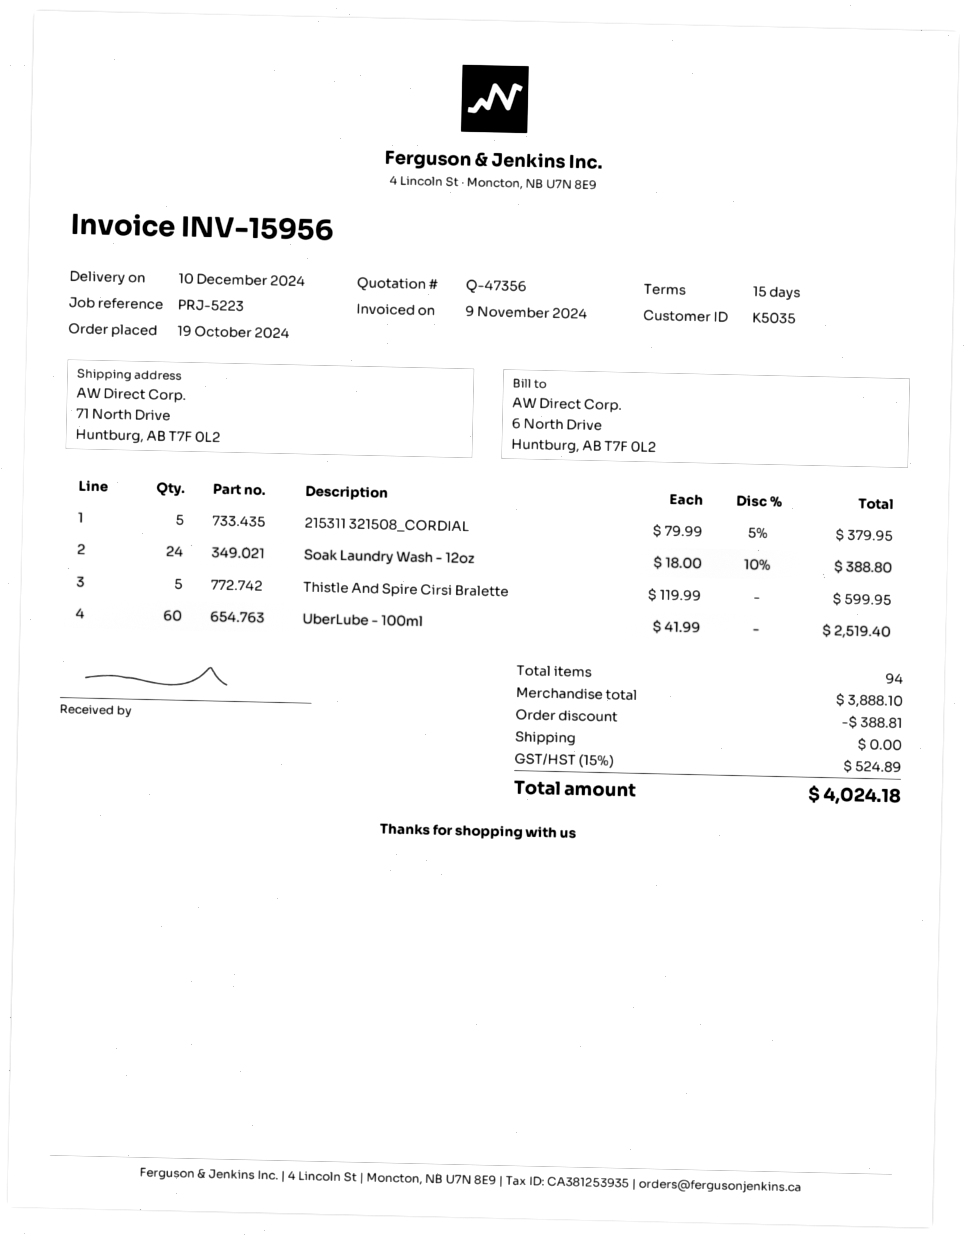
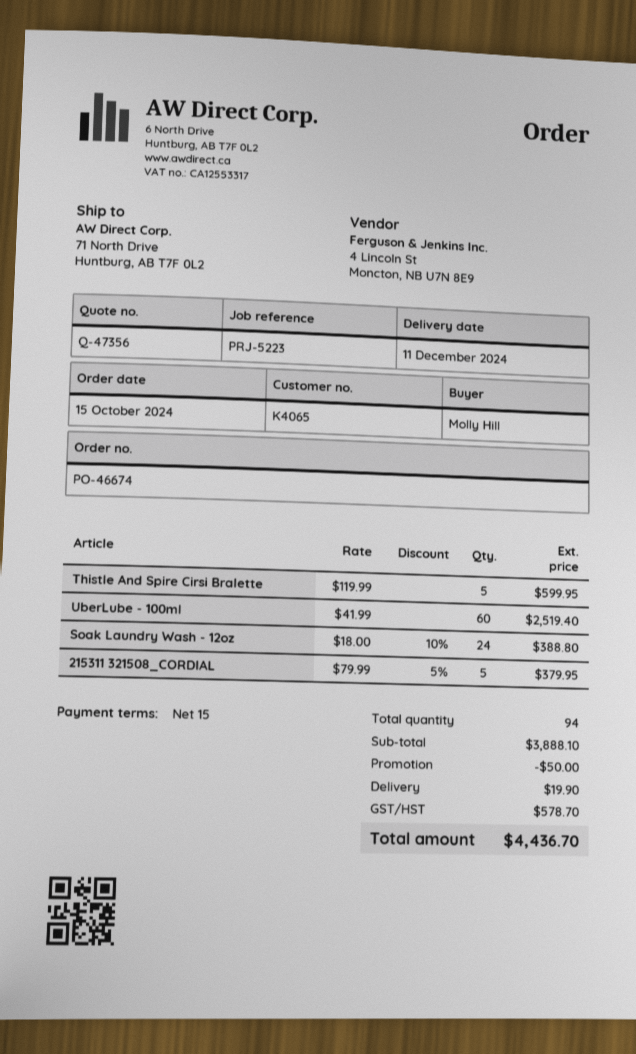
order date: 2024-10-19 -> 2024-10-15
delivery date: 2024-12-10 -> 2024-12-11
customer number: K5035 -> K4065
discount: 388.81 -> 50.00
shipping: 0.00 -> 19.90
tax: 524.89 -> 578.70
total: 4024.18 -> 4436.70

